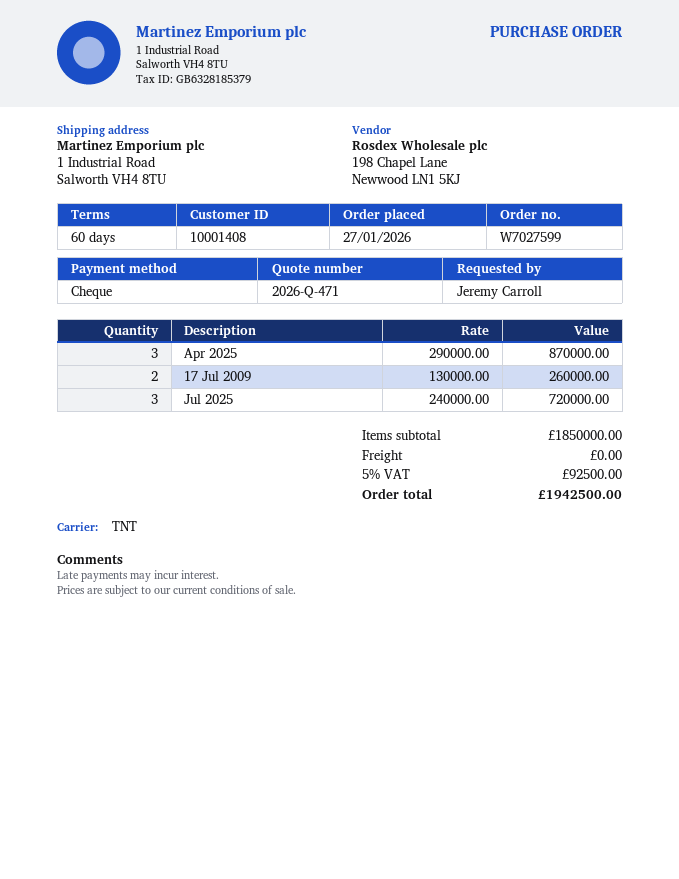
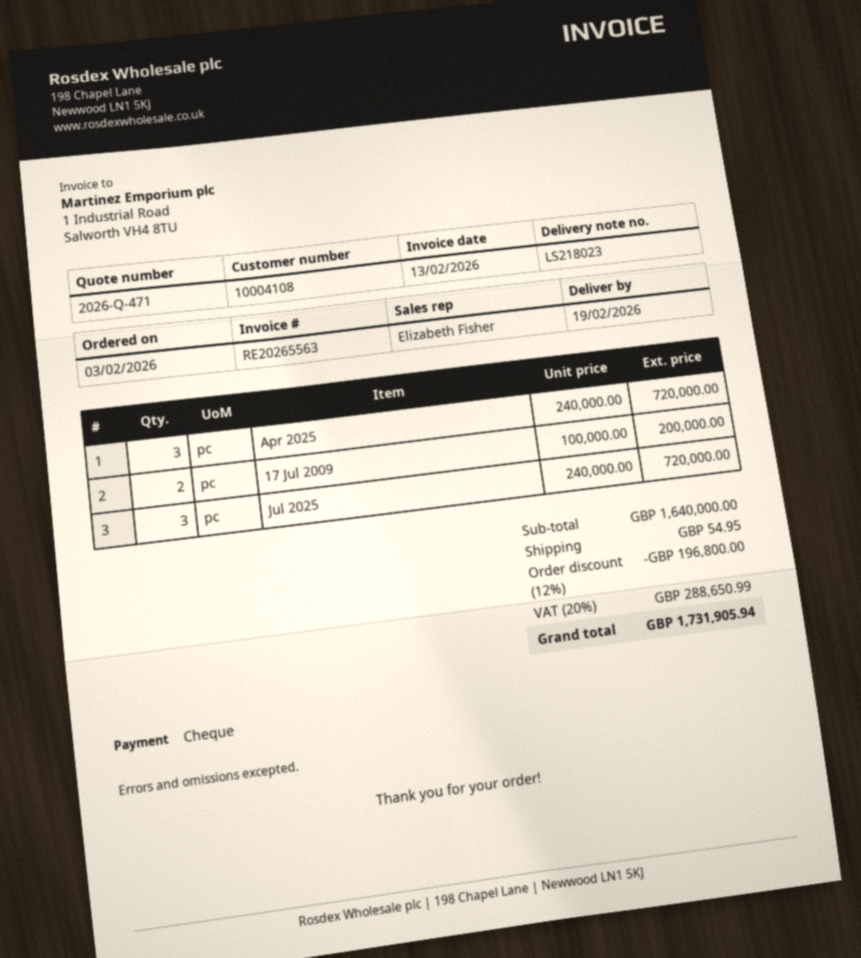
order date: 2026-01-27 -> 2026-02-03
customer number: 10001408 -> 10004108
Apr 2025: 3 x 290000.00 = 870000.00 -> 3 x 240000.00 = 720000.00
17 Jul 2009: 2 x 130000.00 = 260000.00 -> 2 x 100000.00 = 200000.00
subtotal: 1850000.00 -> 1640000.00
discount: none -> 12% = 196800.00
shipping: 0.00 -> 54.95
tax: 5% = 92500.00 -> 20% = 288650.99
total: 1942500.00 -> 1731905.94

